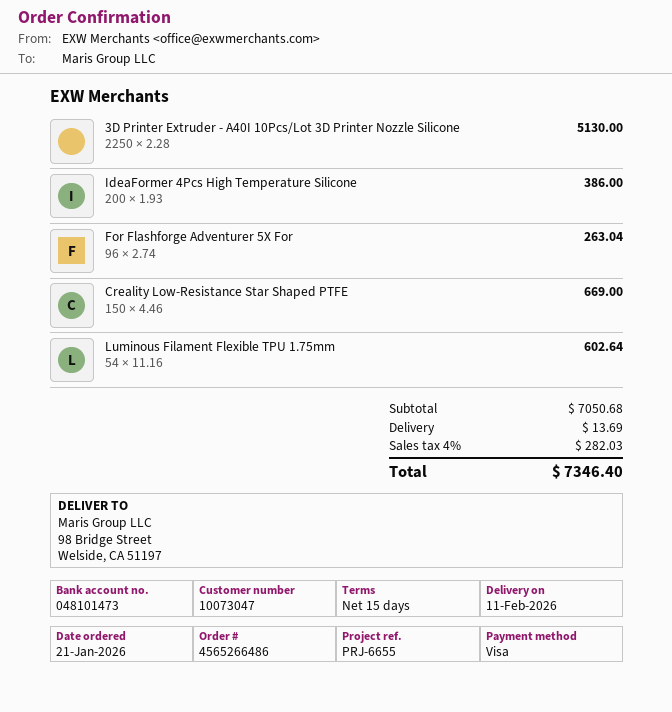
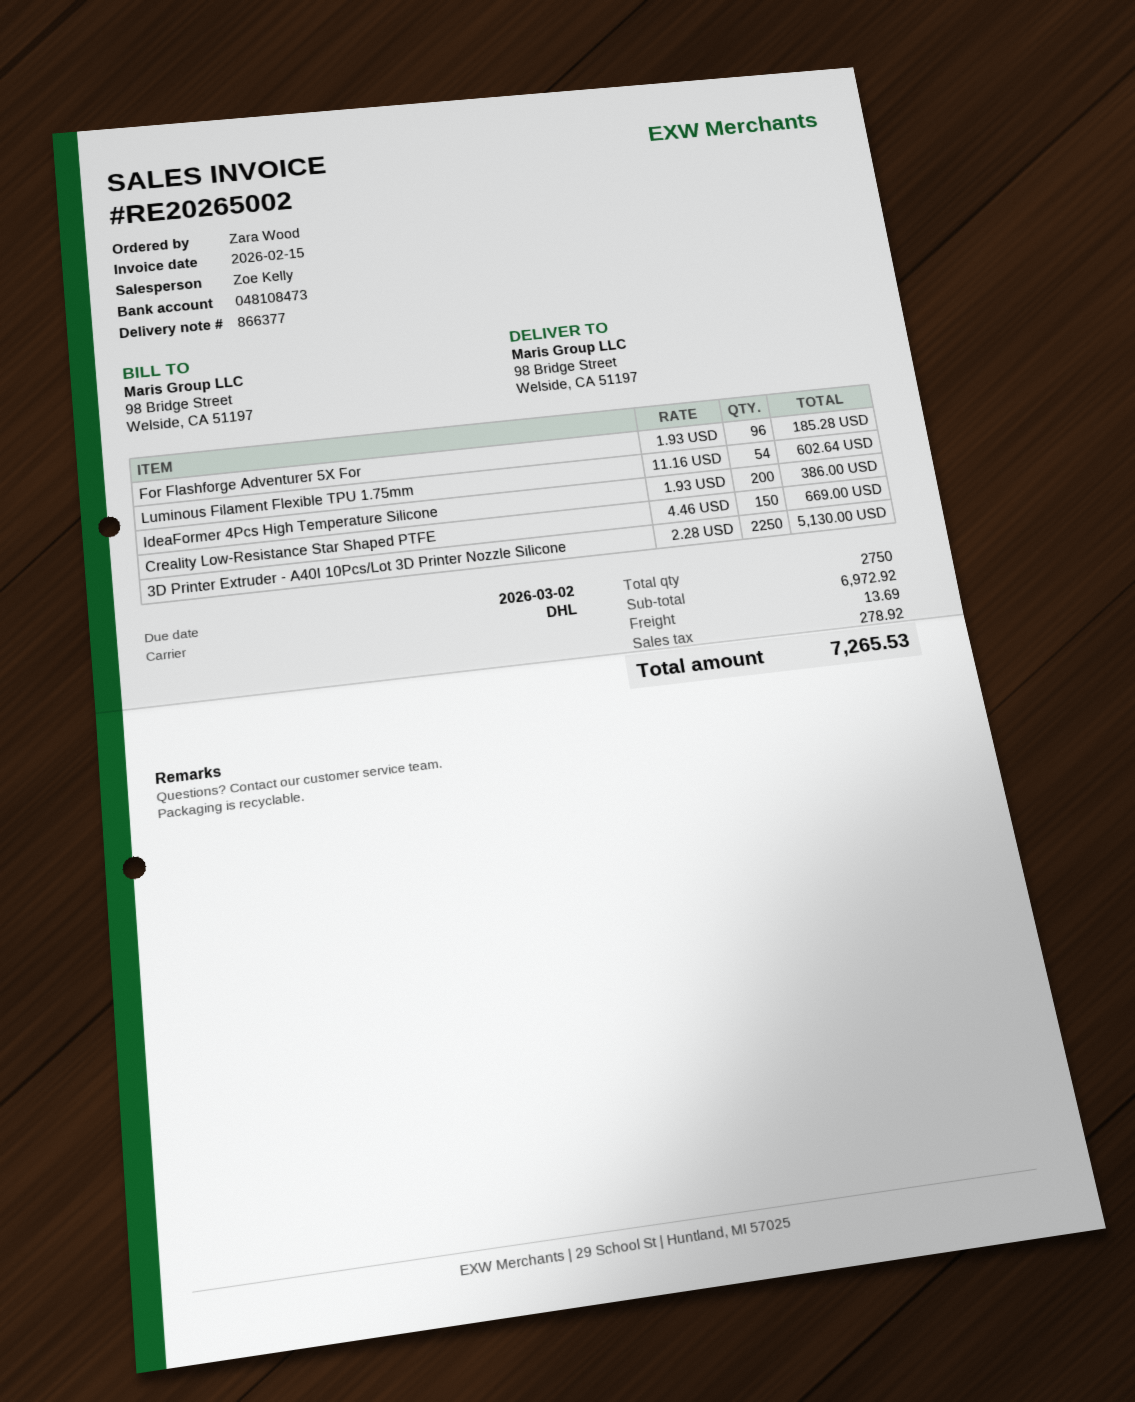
bank account: 048101473 -> 048108473
For Flashforge Adventurer 5X For: 96 x 2.74 = 263.04 -> 96 x 1.93 = 185.28
subtotal: 7050.68 -> 6972.92
tax: 282.03 -> 278.92
total: 7346.40 -> 7265.53

